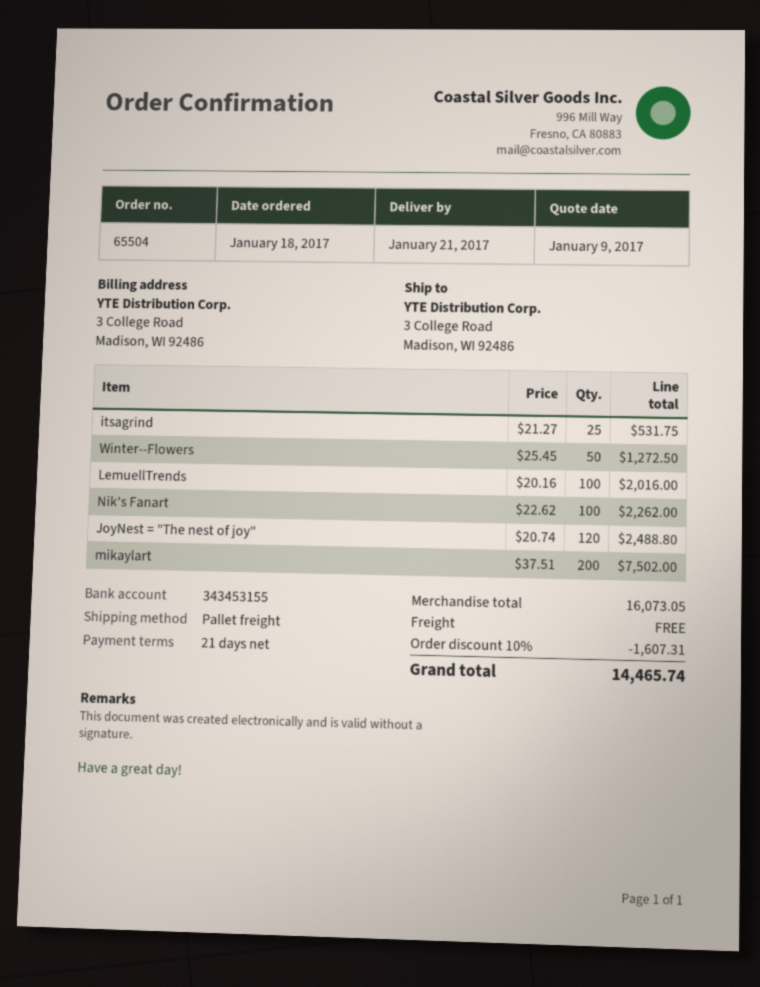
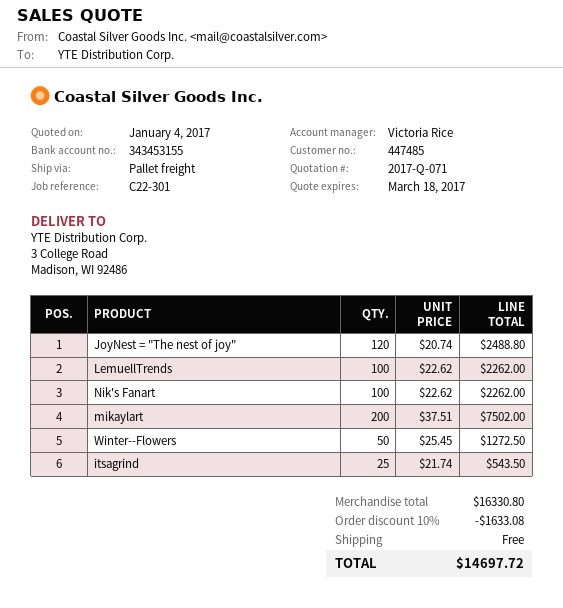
quote date: 2017-01-09 -> 2017-01-04
itsagrind: 25 x 21.27 = 531.75 -> 25 x 21.74 = 543.50
LemuellTrends: 100 x 20.16 = 2016.00 -> 100 x 22.62 = 2262.00
subtotal: 16073.05 -> 16330.80
discount: 10% = 1607.31 -> 10% = 1633.08
total: 14465.74 -> 14697.72

